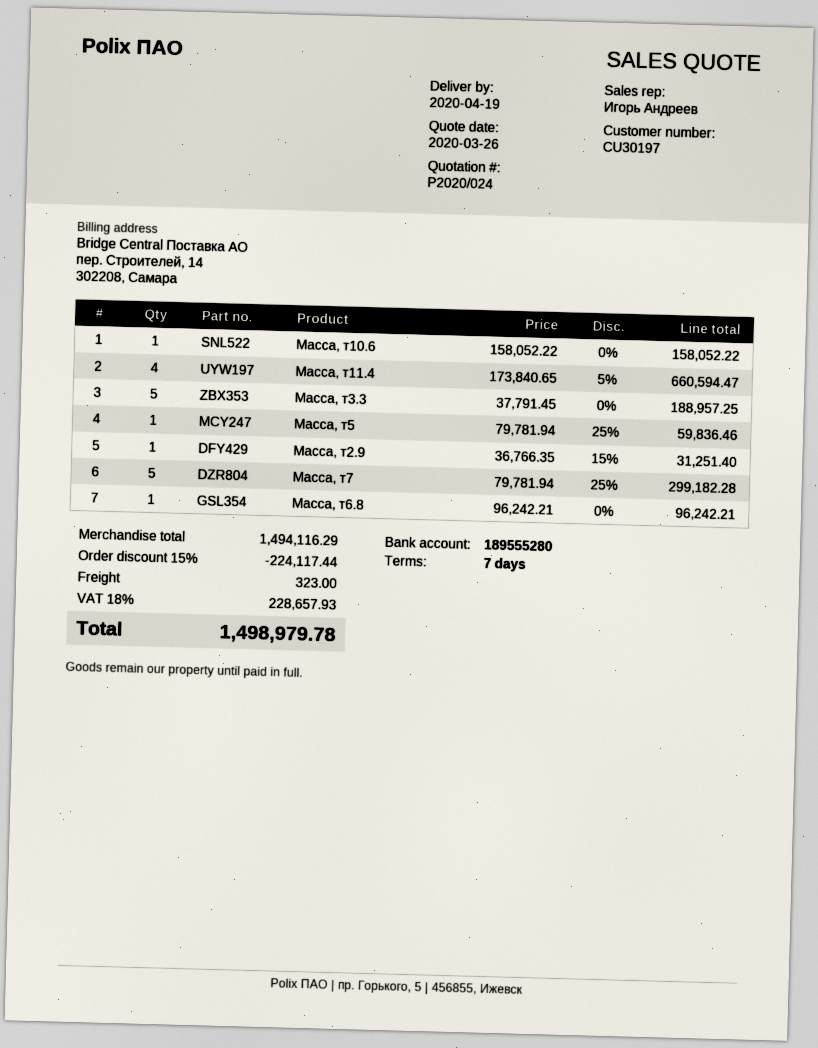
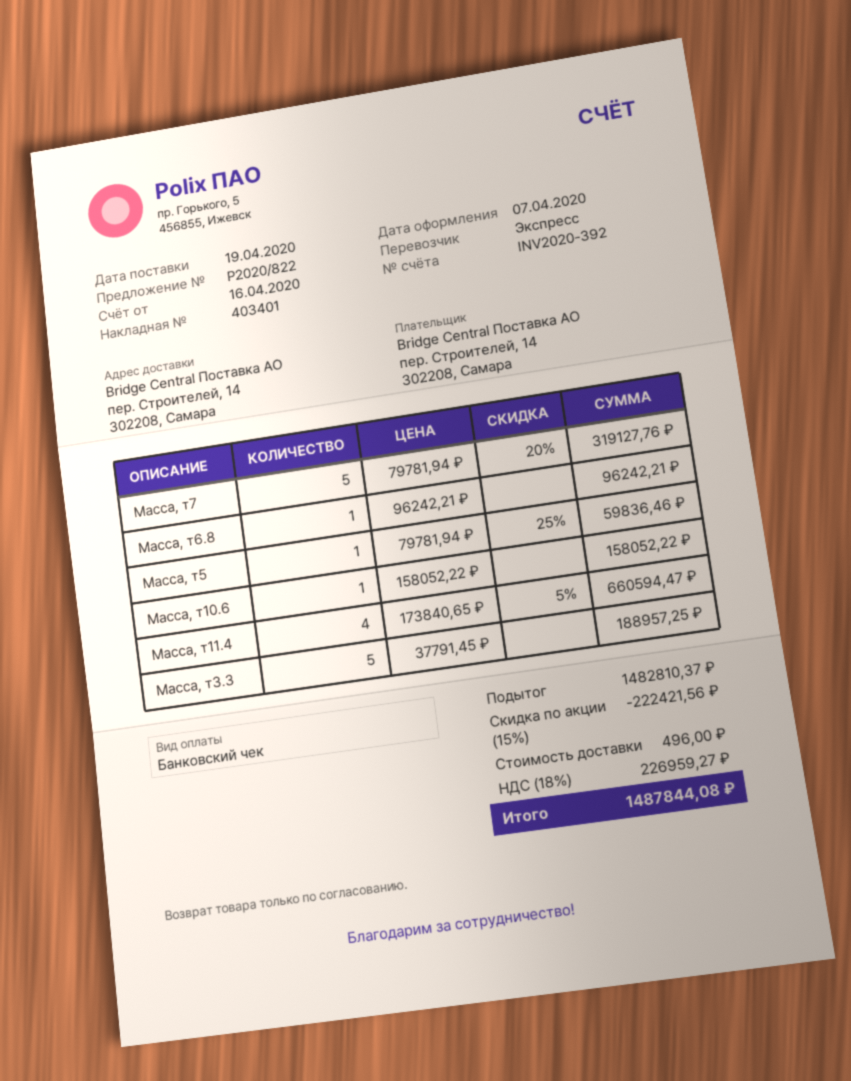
quote number: P2020/024 -> P2020/822
Масса, т2.9: 1 x 36766.35 - 15% = 31251.40 -> none
Масса, т7: 5 x 79781.94 - 25% = 299182.28 -> 5 x 79781.94 - 20% = 319127.76
subtotal: 1494116.29 -> 1482810.37
discount: 15% = 224117.44 -> 15% = 222421.56
shipping: 323.00 -> 496.00
tax: 18% = 228657.93 -> 18% = 226959.27
total: 1498979.78 -> 1487844.08

